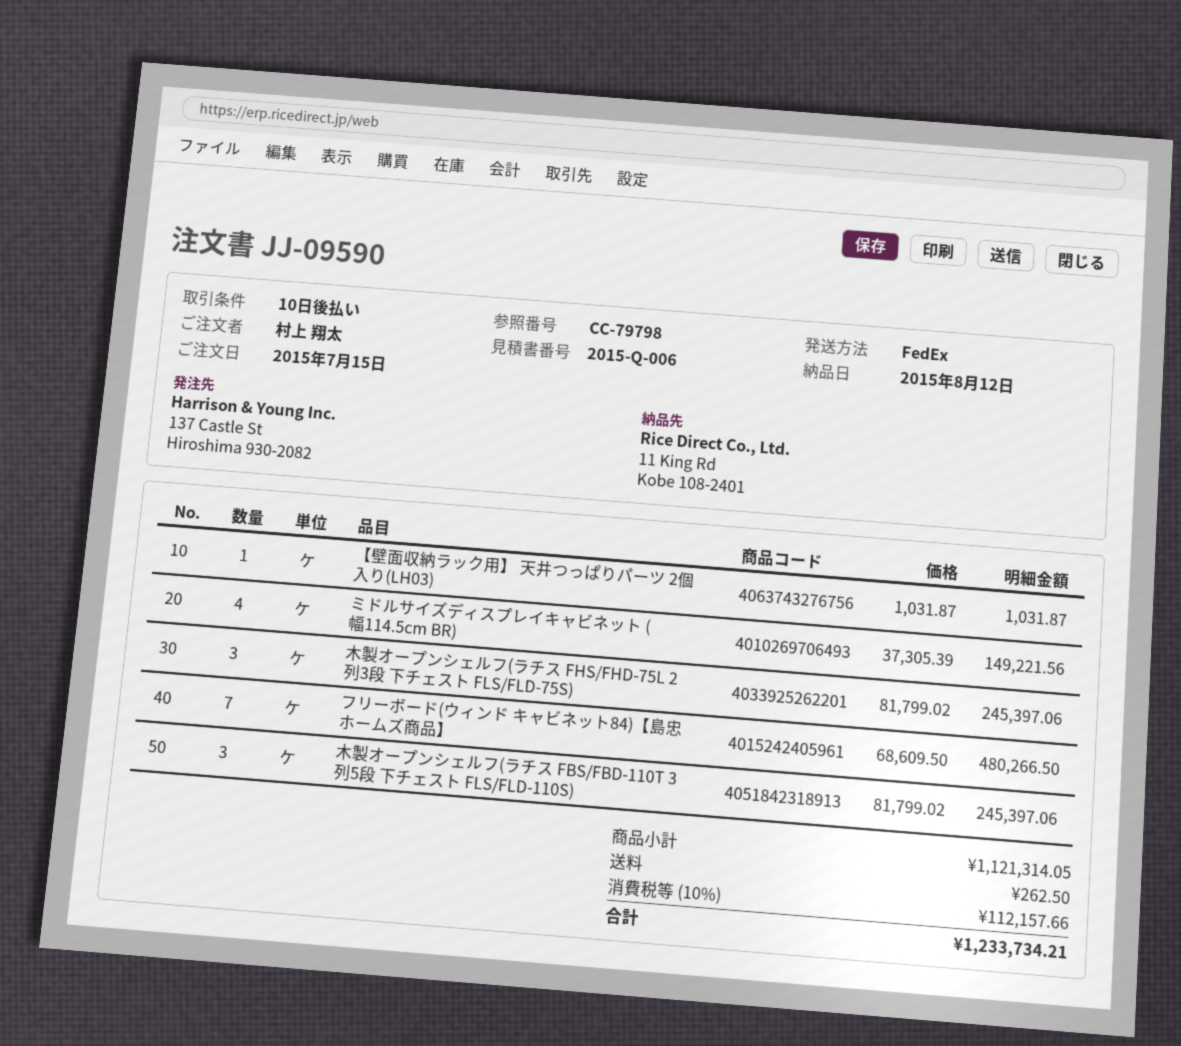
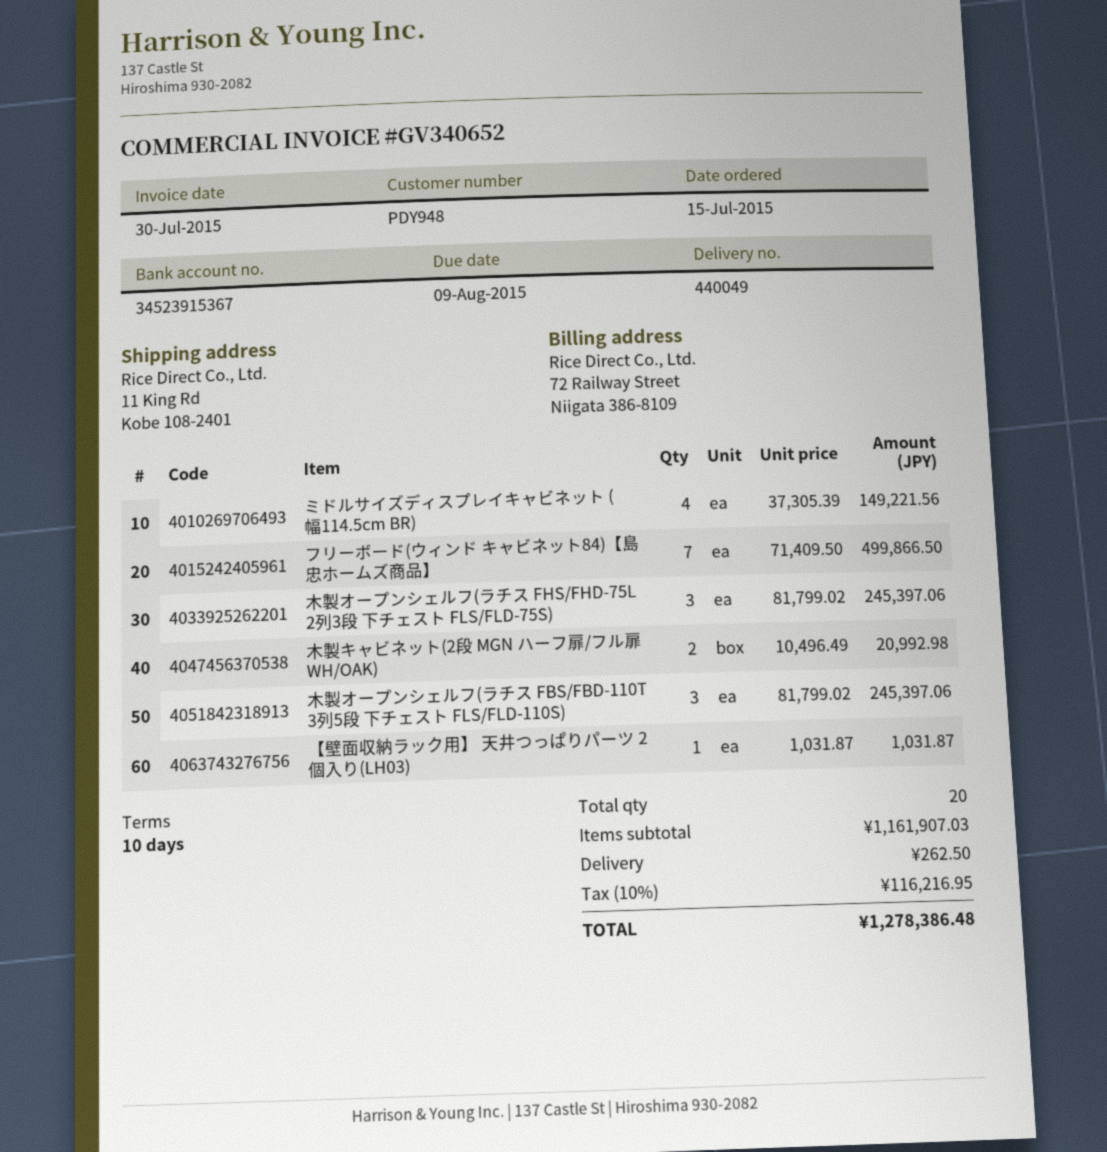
フリーボード(ウィンド キャビネット84)【島忠ホームズ商品】: 7 x 68609.50 = 480266.50 -> 7 x 71409.50 = 499866.50
木製キャビネット(2段 MGN ハーフ扉/フル扉 WH/OAK): none -> 2 x 10496.49 = 20992.98
subtotal: 1121314.05 -> 1161907.03
tax: 10% = 112157.66 -> 10% = 116216.95
total: 1233734.21 -> 1278386.48

